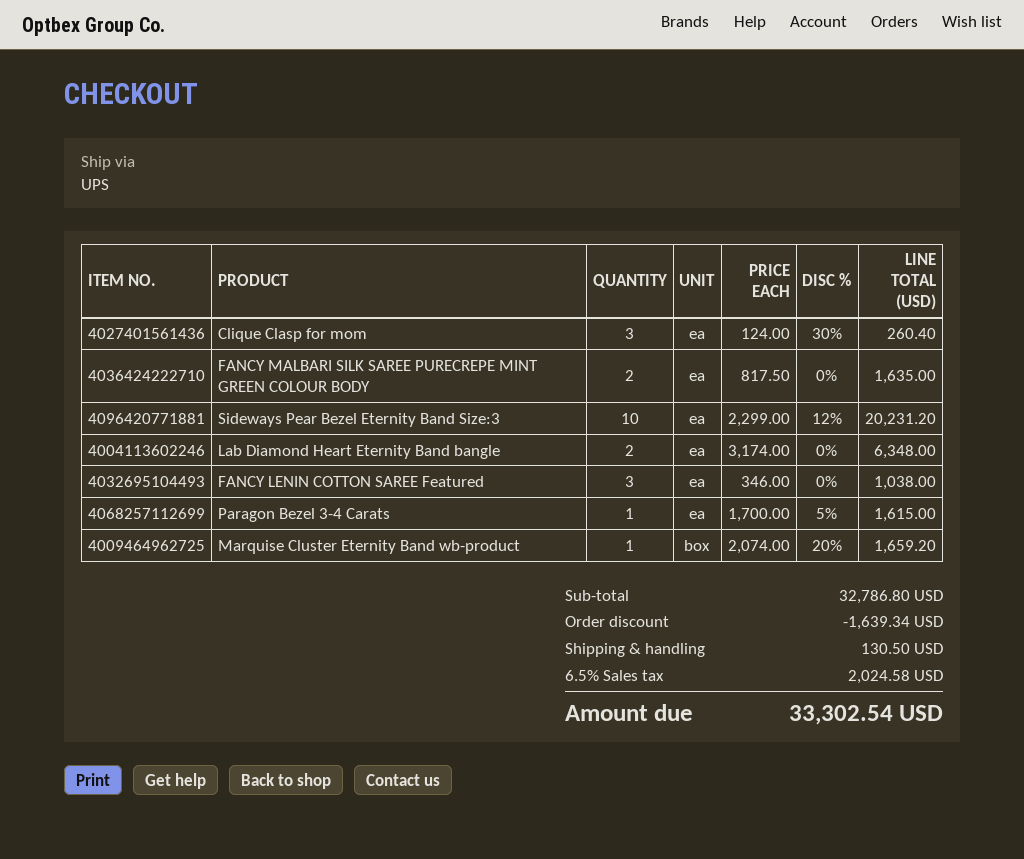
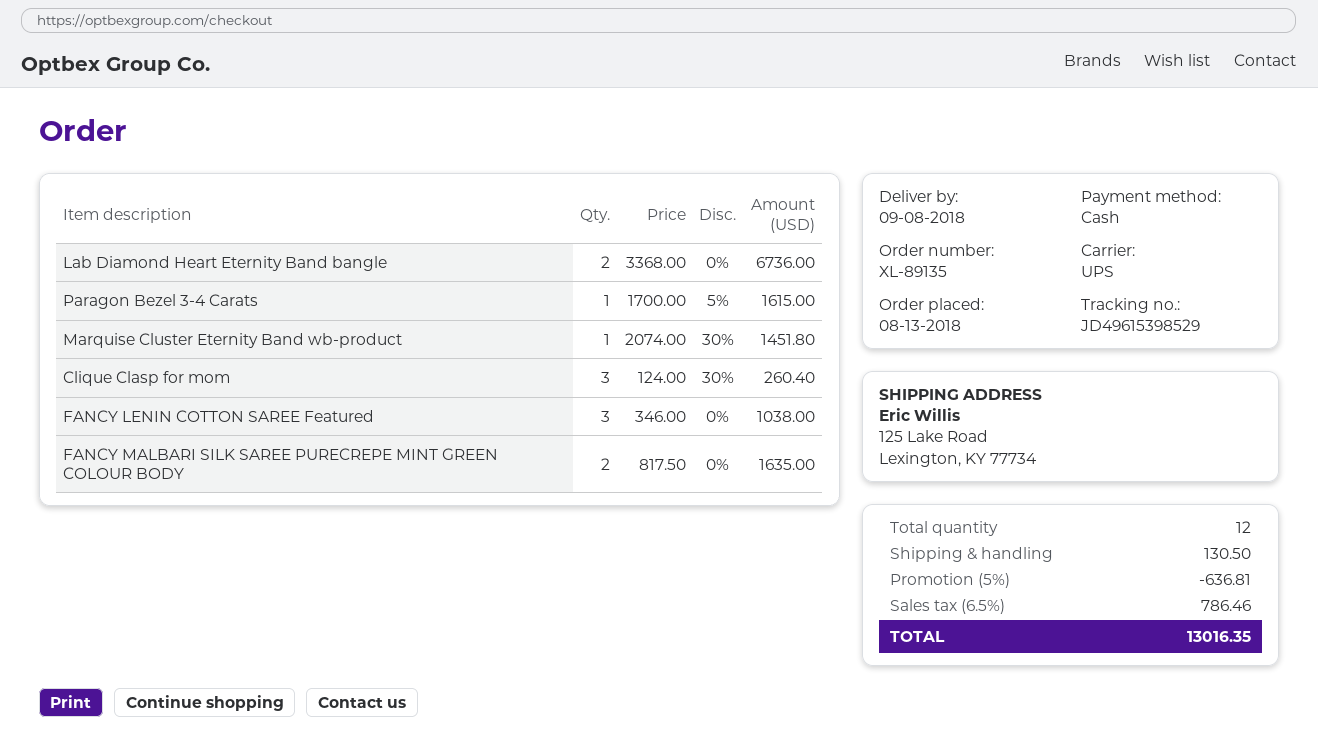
Sideways Pear Bezel Eternity Band Size:3: 10 x 2299.00 - 12% = 20231.20 -> none
Lab Diamond Heart Eternity Band bangle: 2 x 3174.00 = 6348.00 -> 2 x 3368.00 = 6736.00
Marquise Cluster Eternity Band wb-product: 1 x 2074.00 - 20% = 1659.20 -> 1 x 2074.00 - 30% = 1451.80
discount: 1639.34 -> 636.81
tax: 6.5% = 2024.58 -> 6.5% = 786.46
total: 33302.54 -> 13016.35

